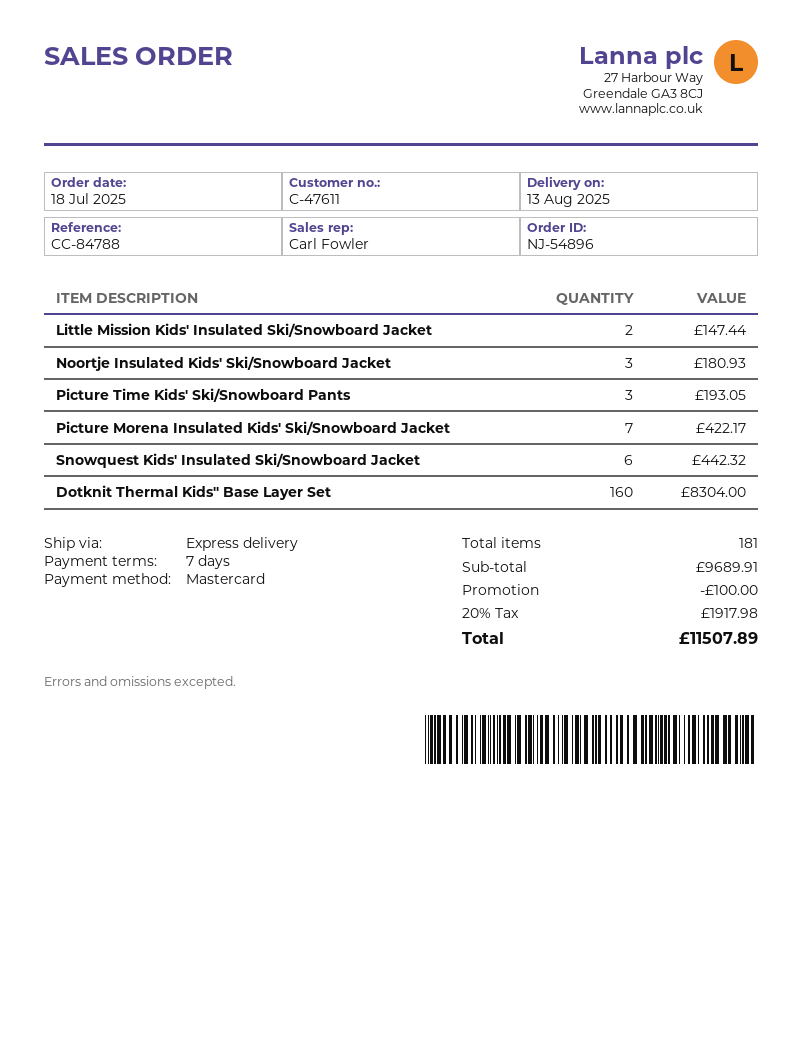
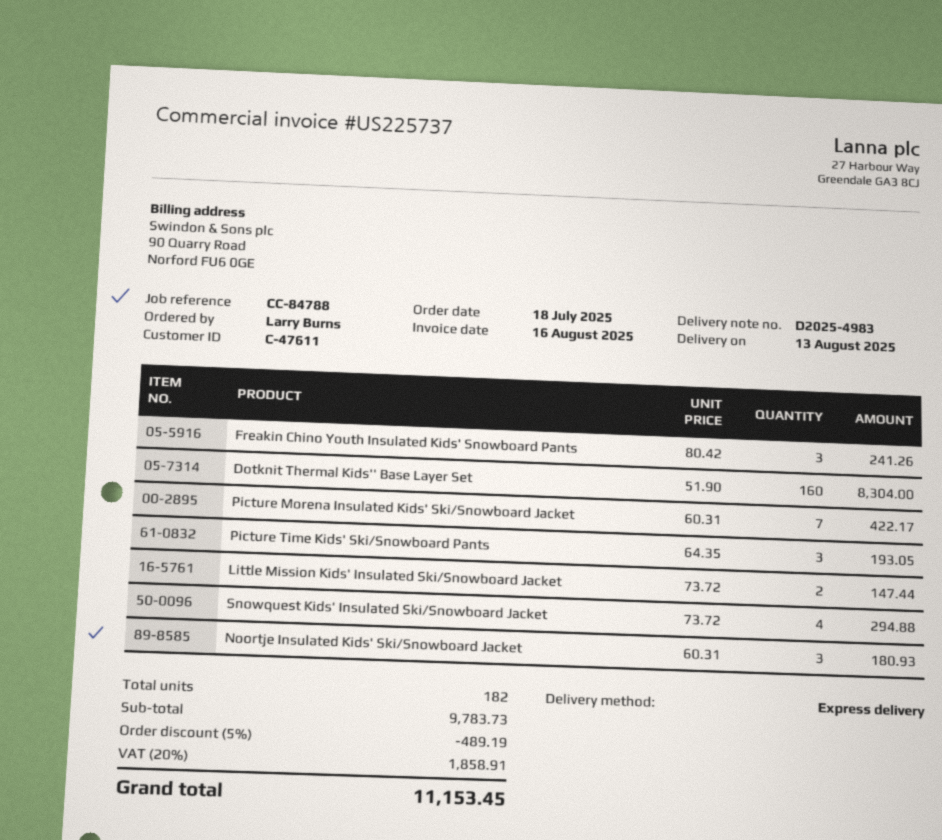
Snowquest Kids' Insulated Ski/Snowboard Jacket: 6 for 442.32 -> 4 for 294.88
Freakin Chino Youth Insulated Kids' Snowboard Pants: none -> 3 for 241.26
total quantity: 181 -> 182
subtotal: 9689.91 -> 9783.73
discount: 100.00 -> 489.19
tax: 20% = 1917.98 -> 20% = 1858.91
total: 11507.89 -> 11153.45

